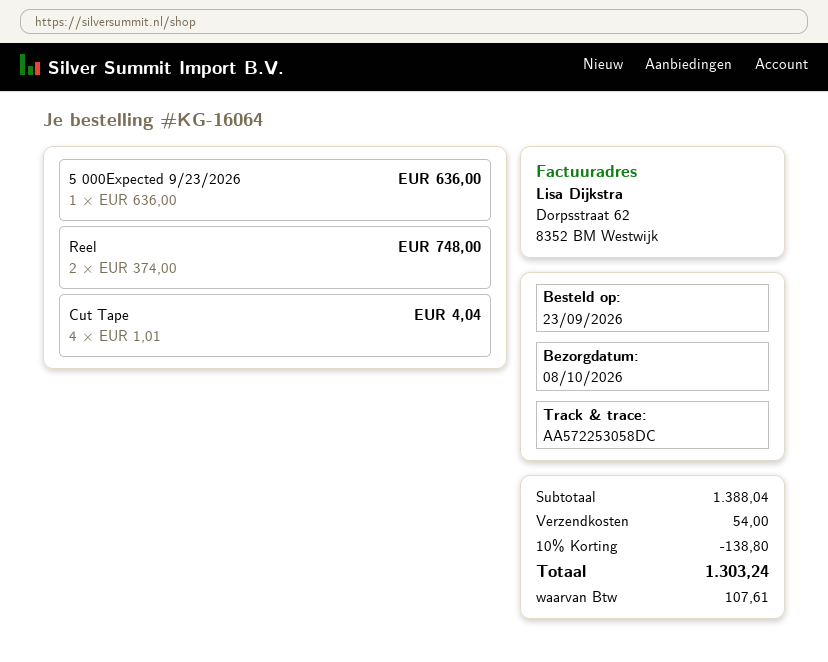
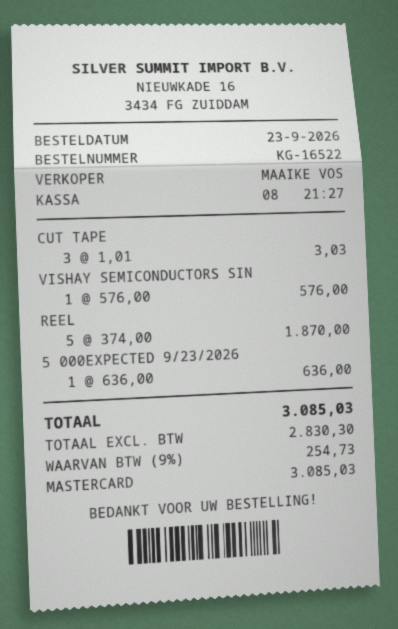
order number: KG-16064 -> KG-16522
Reel: 2 x 374.00 = 748.00 -> 5 x 374.00 = 1870.00
Cut Tape: 4 x 1.01 = 4.04 -> 3 x 1.01 = 3.03
VISHAY SEMICONDUCTORS SIN: none -> 1 x 576.00 = 576.00
discount: 10% = 138.80 -> none
shipping: 54.00 -> none
tax: 107.61 -> 254.73
total: 1303.24 -> 3085.03

